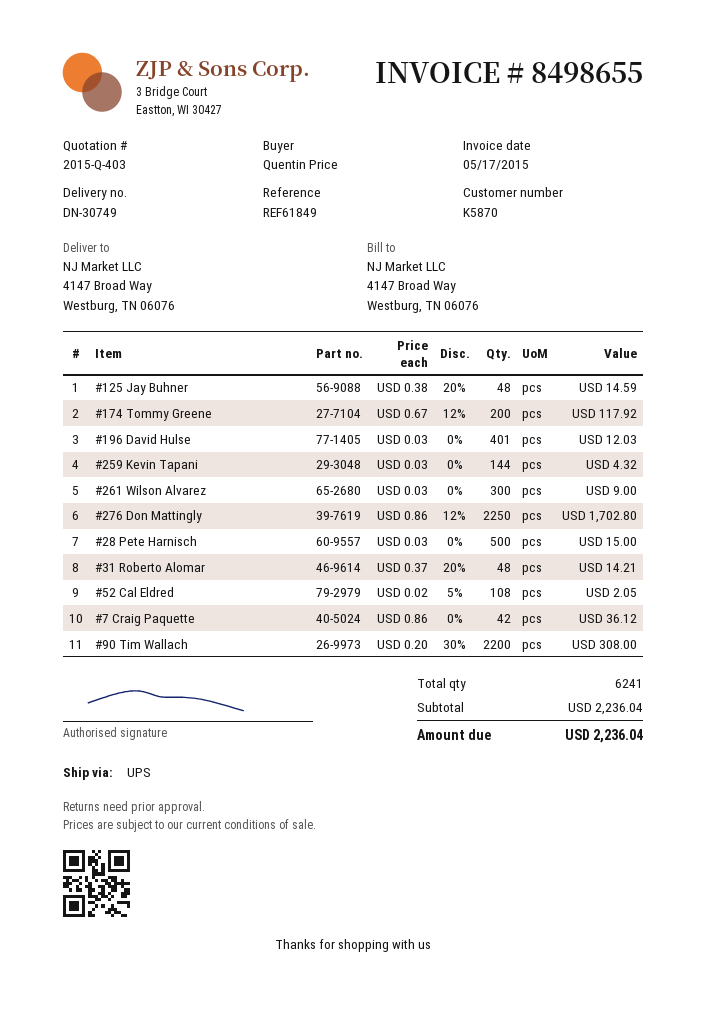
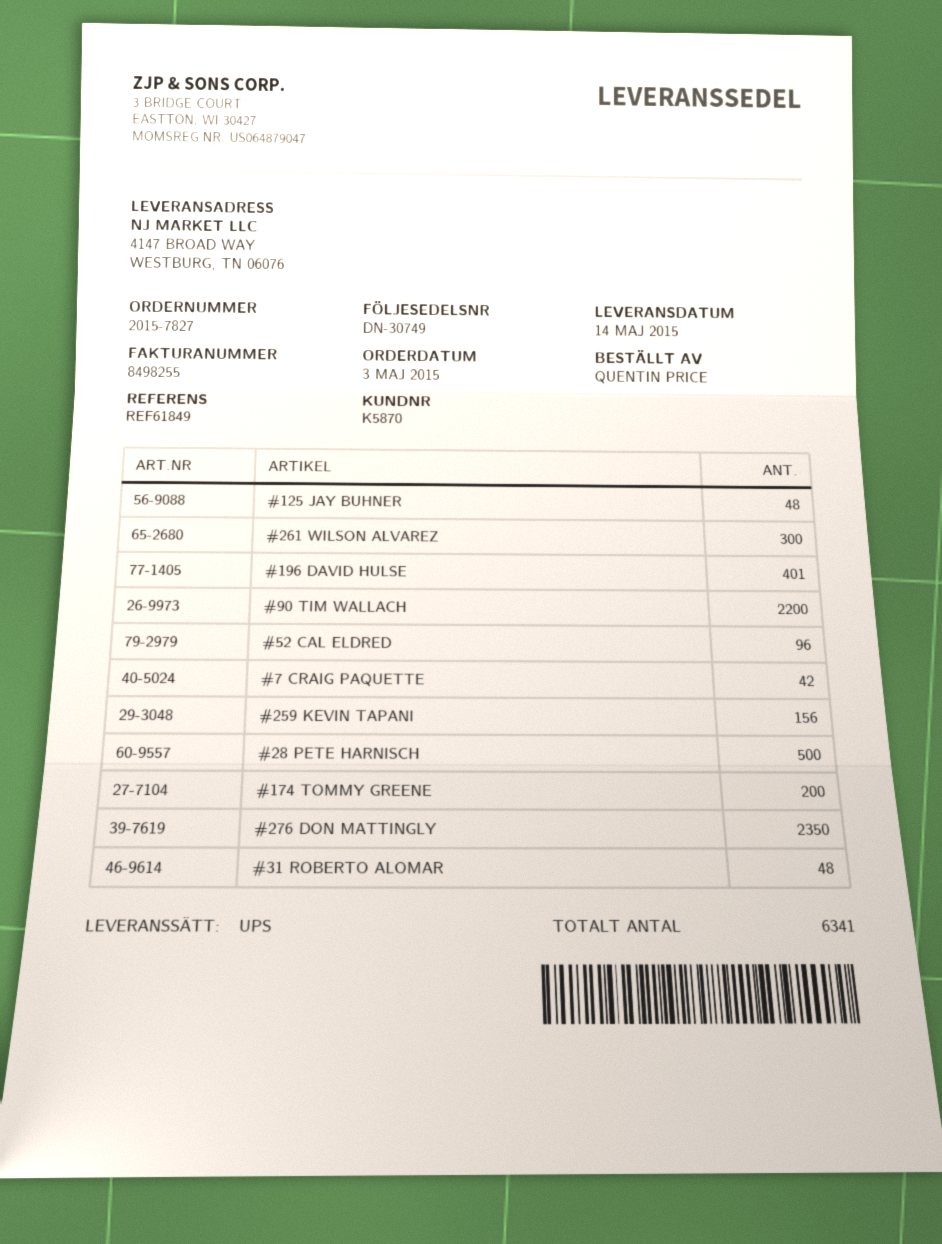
invoice number: 8498655 -> 8498255
#259 Kevin Tapani: 144 -> 156
#276 Don Mattingly: 2250 -> 2350
#52 Cal Eldred: 108 -> 96
total quantity: 6241 -> 6341

